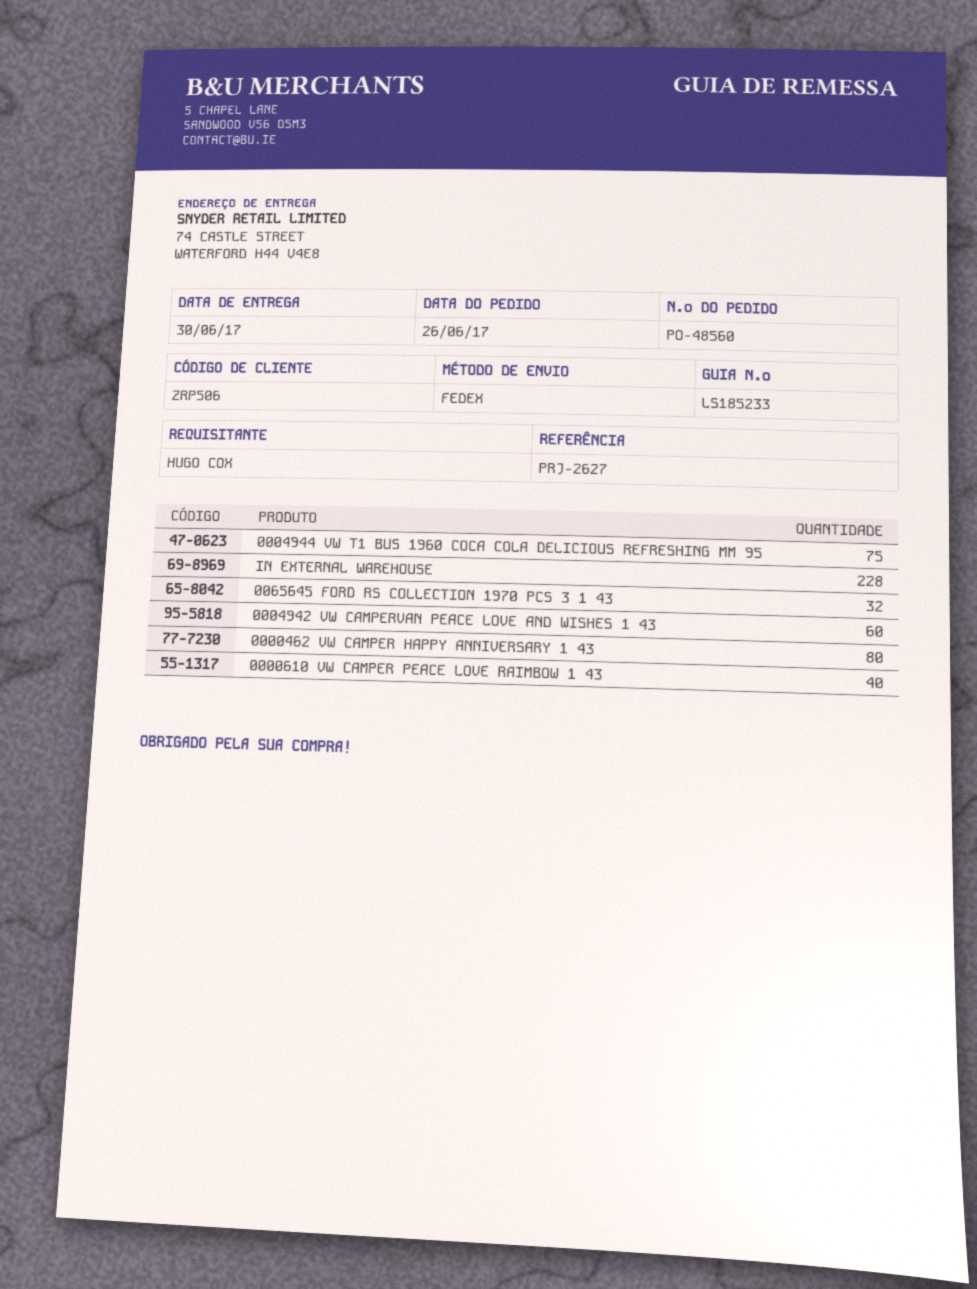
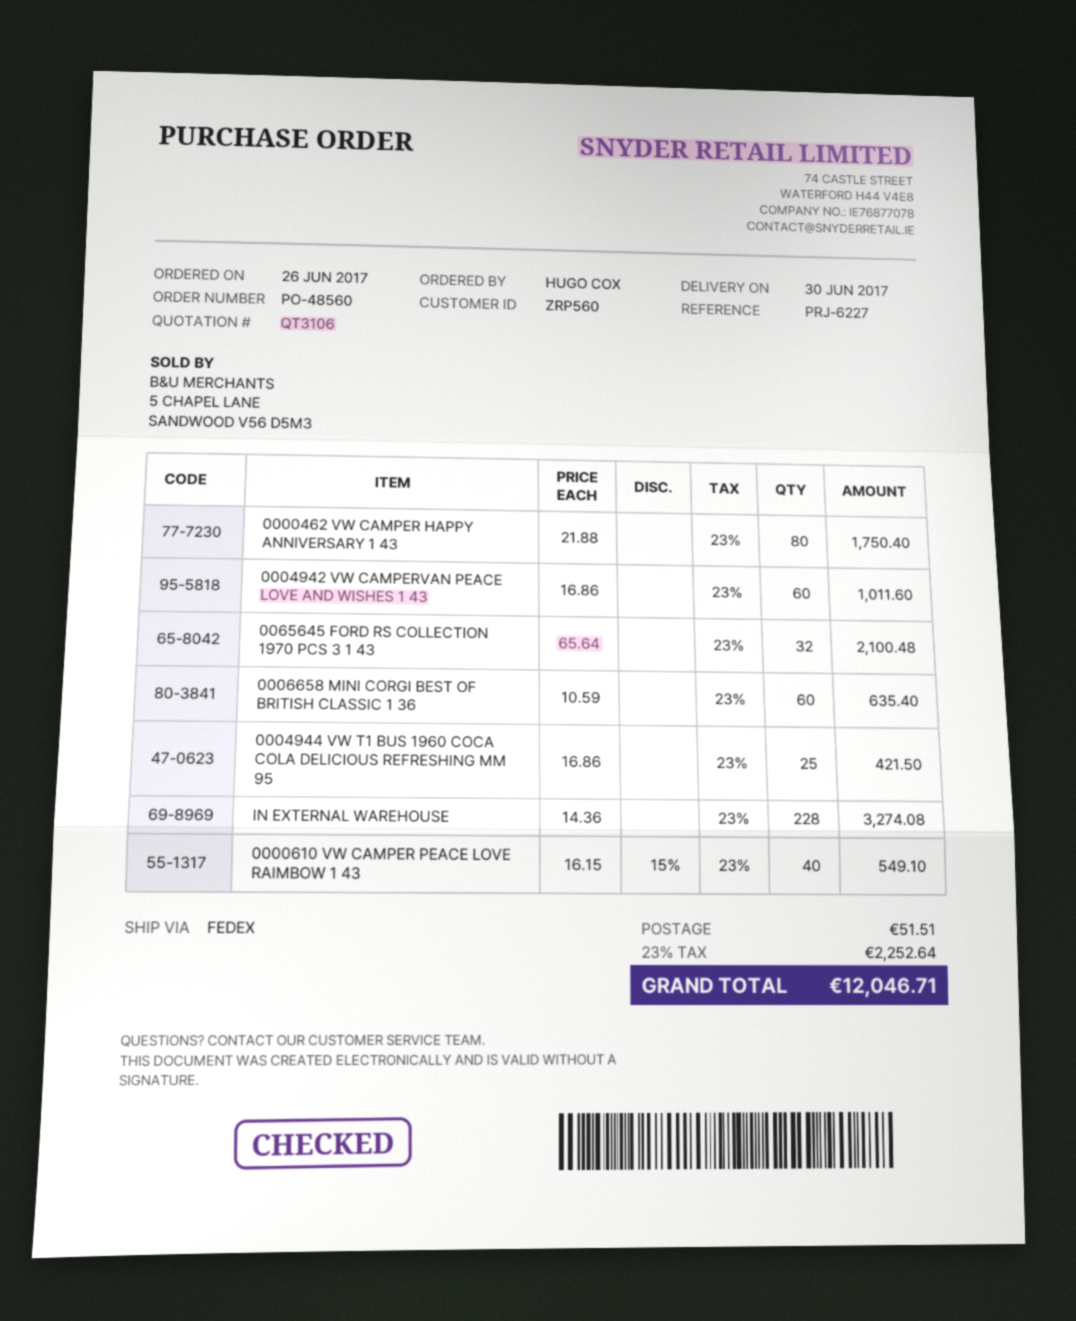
customer number: ZRP506 -> ZRP560
reference: PRJ-2627 -> PRJ-6227
0004944 VW T1 BUS 1960 COCA COLA DELICIOUS REFRESHING MM 95: 75 -> 25
0006658 MINI CORGI BEST OF BRITISH CLASSIC 1 36: none -> 60

